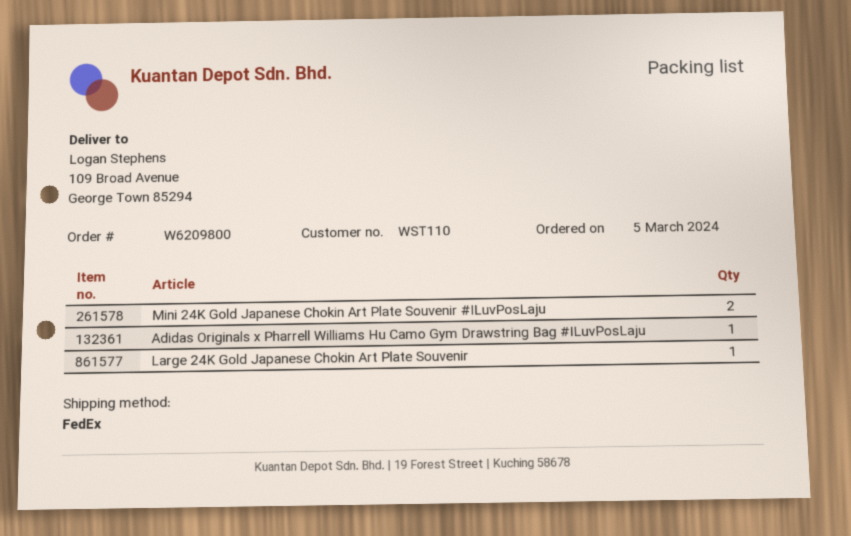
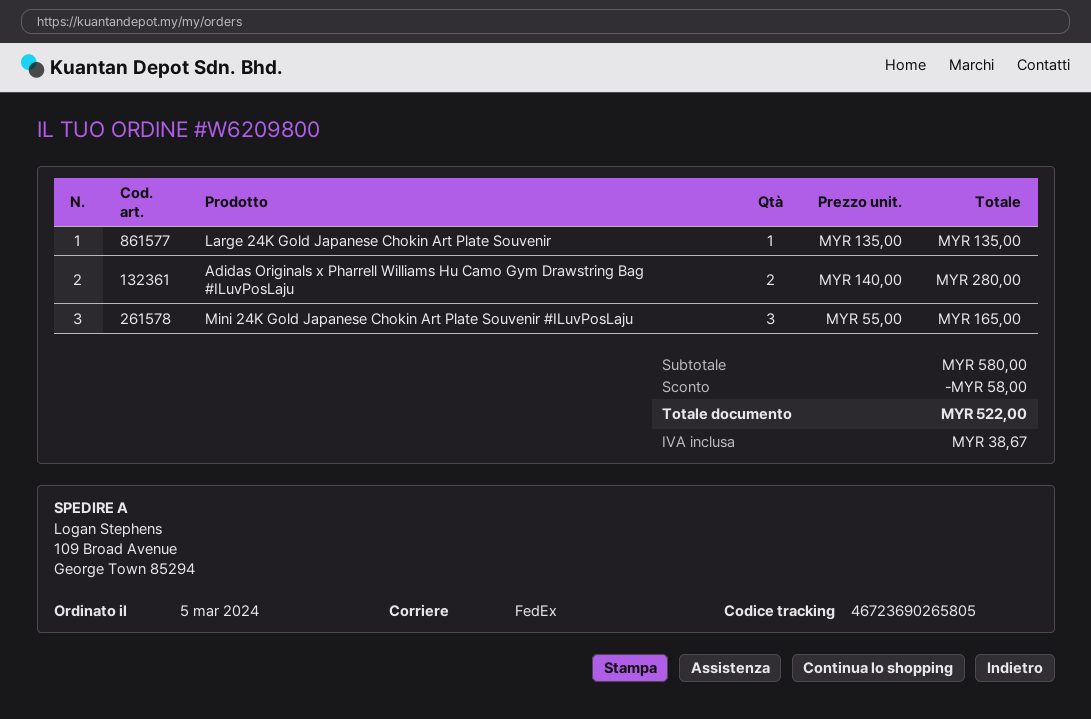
Mini 24K Gold Japanese Chokin Art Plate Souvenir #ILuvPosLaju: 2 -> 3
Adidas Originals x Pharrell Williams Hu Camo Gym Drawstring Bag #ILuvPosLaju: 1 -> 2

